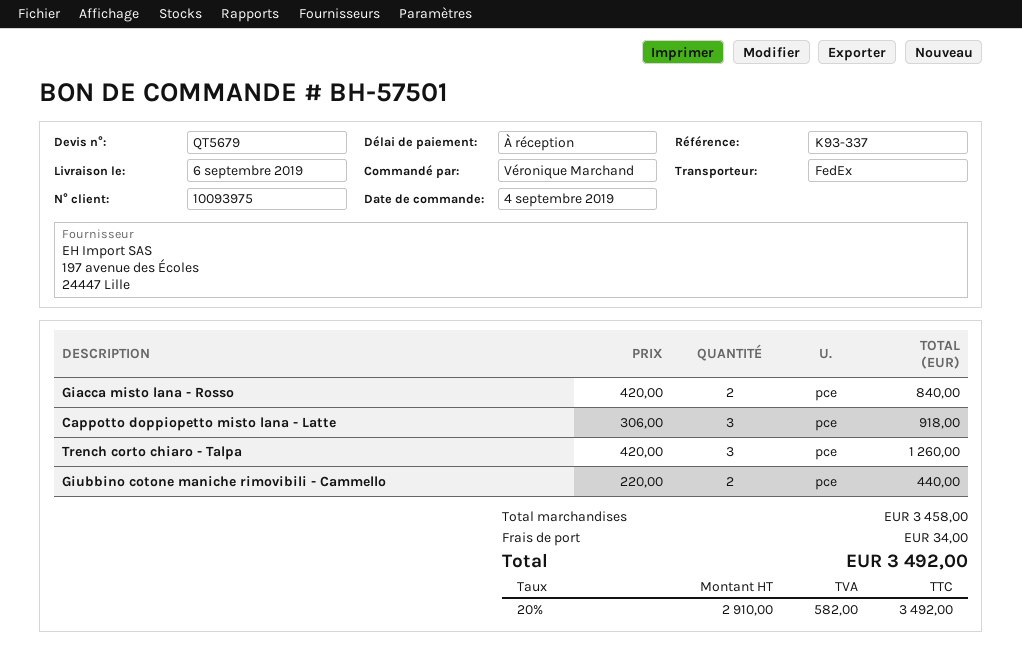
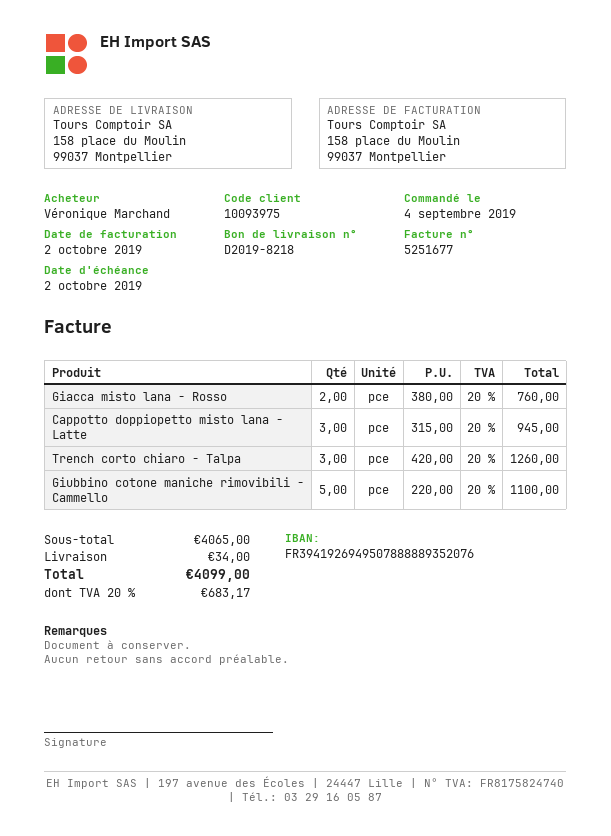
Giacca misto lana - Rosso: 2 x 420.00 = 840.00 -> 2 x 380.00 = 760.00
Cappotto doppiopetto misto lana - Latte: 3 x 306.00 = 918.00 -> 3 x 315.00 = 945.00
Giubbino cotone maniche rimovibili - Cammello: 2 x 220.00 = 440.00 -> 5 x 220.00 = 1100.00
subtotal: 3458.00 -> 4065.00
tax: 20% = 582.00 -> 20% = 683.17
total: 3492.00 -> 4099.00

